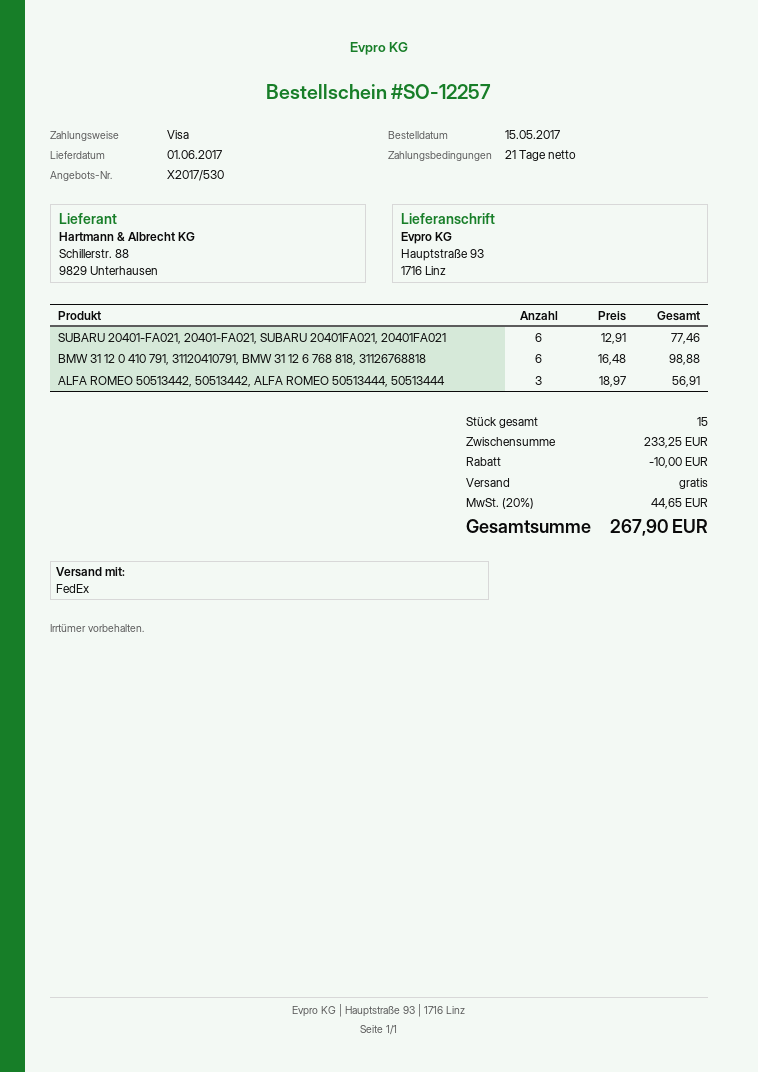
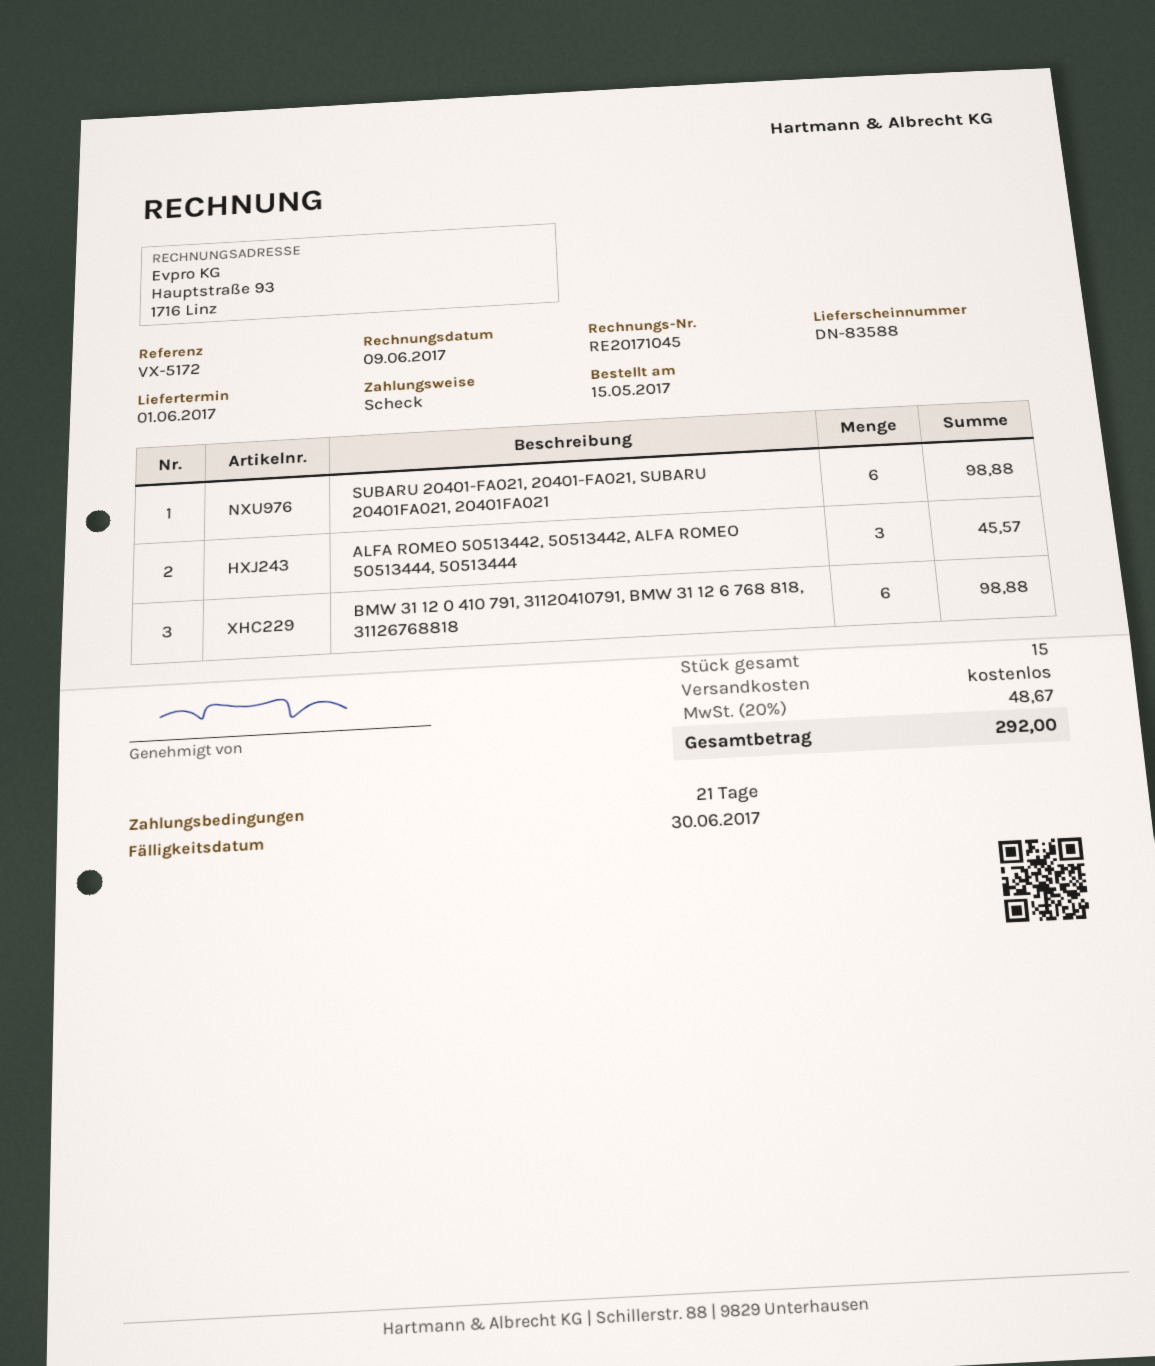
payment method: Visa -> cheque
SUBARU 20401-FA021, 20401-FA021, SUBARU 20401FA021, 20401FA021: 6 for 77.46 -> 6 for 98.88
ALFA ROMEO 50513442, 50513442, ALFA ROMEO 50513444, 50513444: 3 for 56.91 -> 3 for 45.57
discount: 10.00 -> none
tax: 20% = 44.65 -> 20% = 48.67
total: 267.90 -> 292.00

